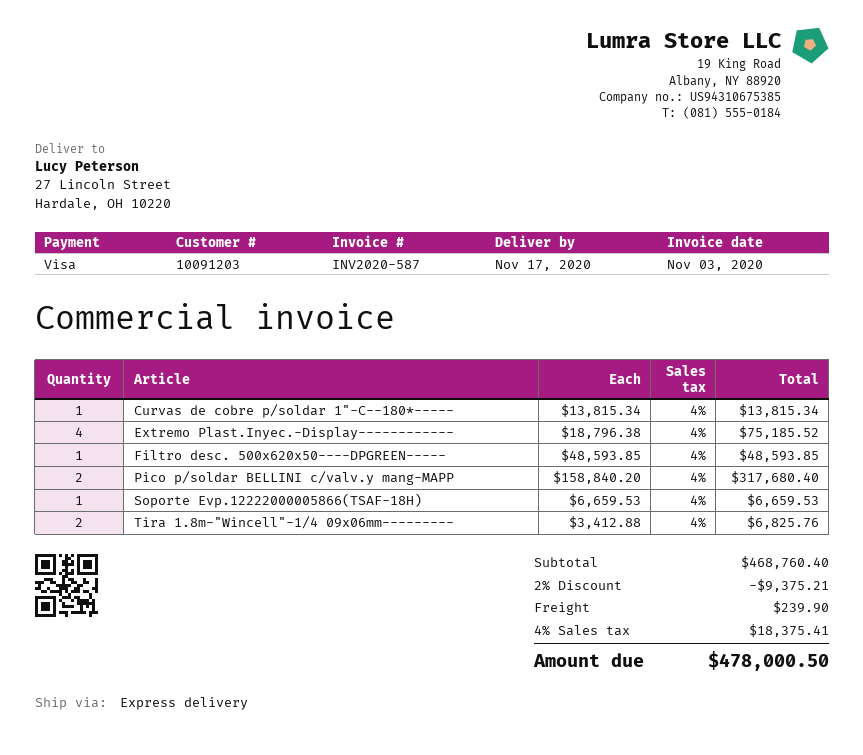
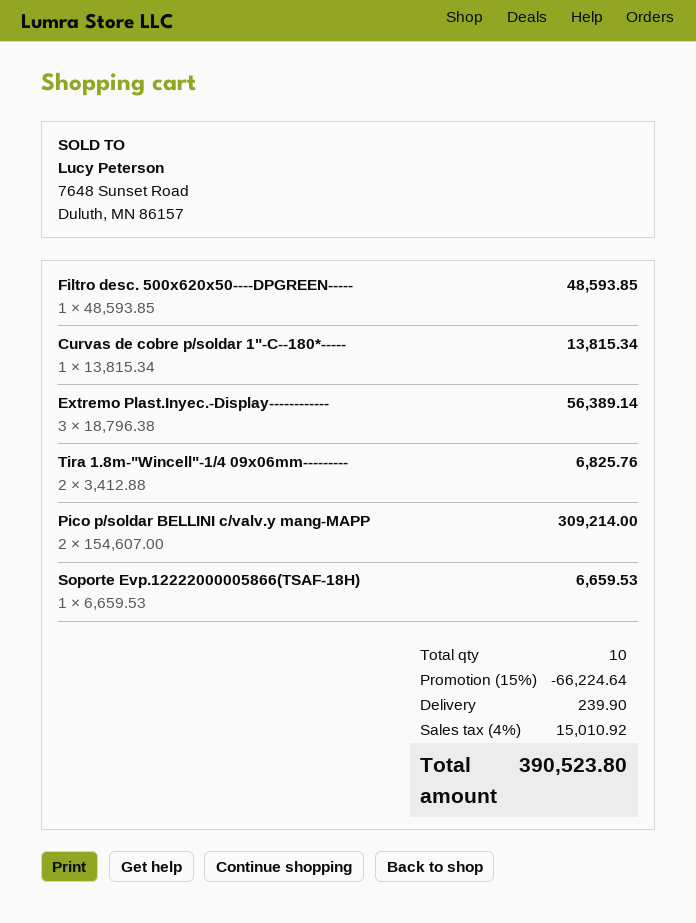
Extremo Plast.Inyec.-Display------------: 4 x 18796.38 = 75185.52 -> 3 x 18796.38 = 56389.14
Pico p/soldar BELLINI c/valv.y mang-MAPP: 2 x 158840.20 = 317680.40 -> 2 x 154607.00 = 309214.00
discount: 2% = 9375.21 -> 15% = 66224.64
tax: 4% = 18375.41 -> 4% = 15010.92
total: 478000.50 -> 390523.80

